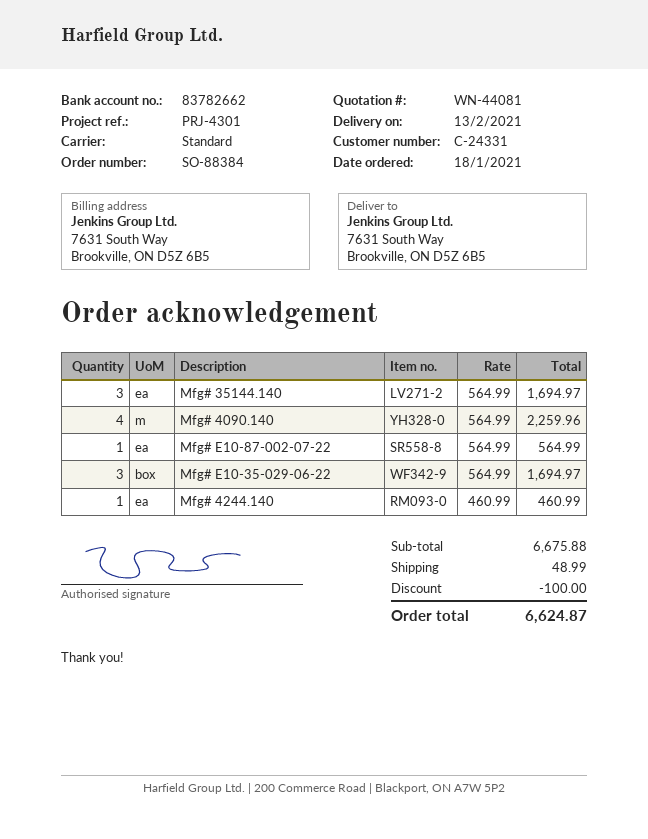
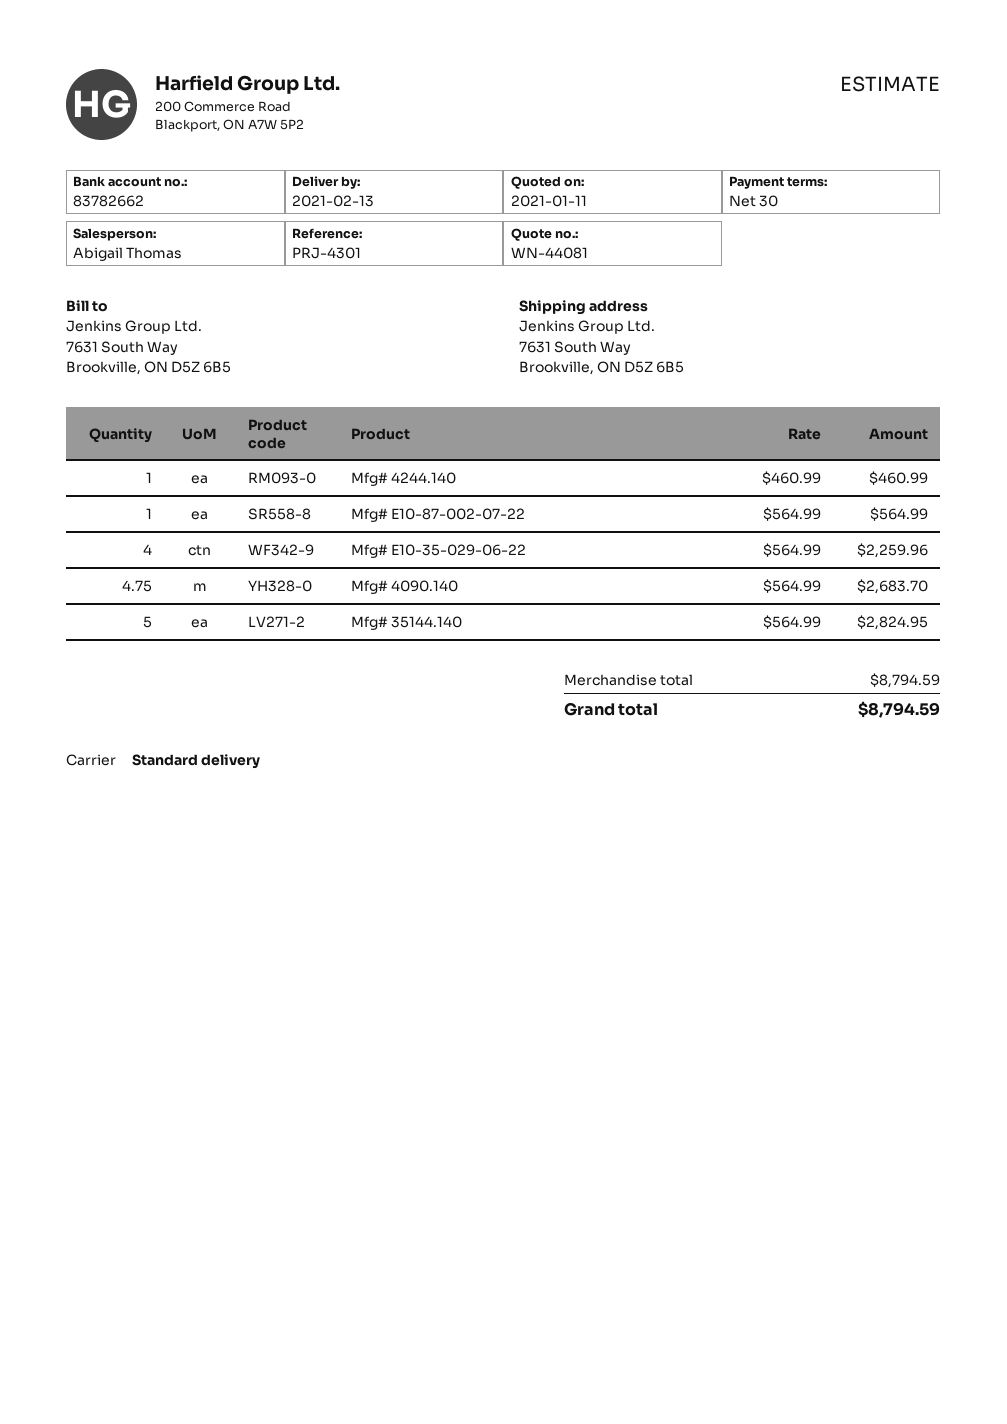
Mfg# 35144.140: 3 x 564.99 = 1694.97 -> 5 x 564.99 = 2824.95
Mfg# 4090.140: 4 x 564.99 = 2259.96 -> 4.75 x 564.99 = 2683.70
Mfg# E10-35-029-06-22: 3 x 564.99 = 1694.97 -> 4 x 564.99 = 2259.96
subtotal: 6675.88 -> 8794.59
discount: 100.00 -> none
shipping: 48.99 -> none
total: 6624.87 -> 8794.59

